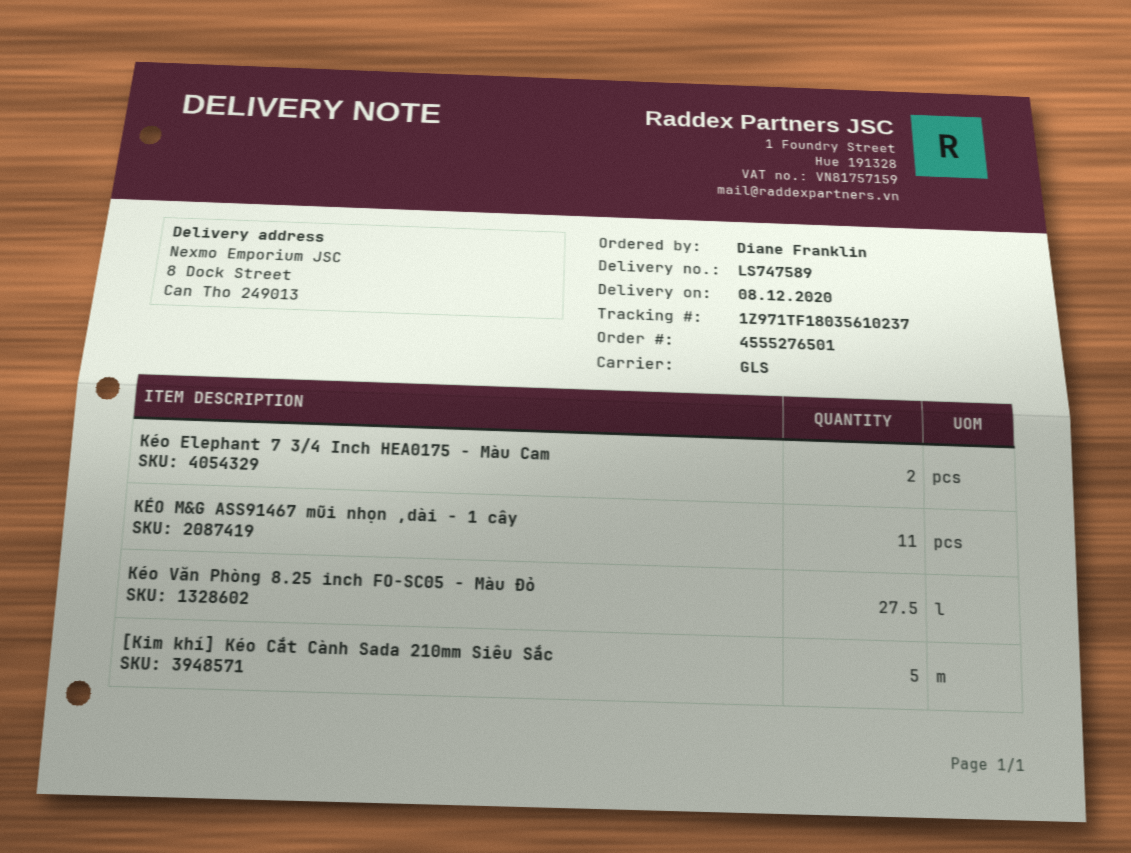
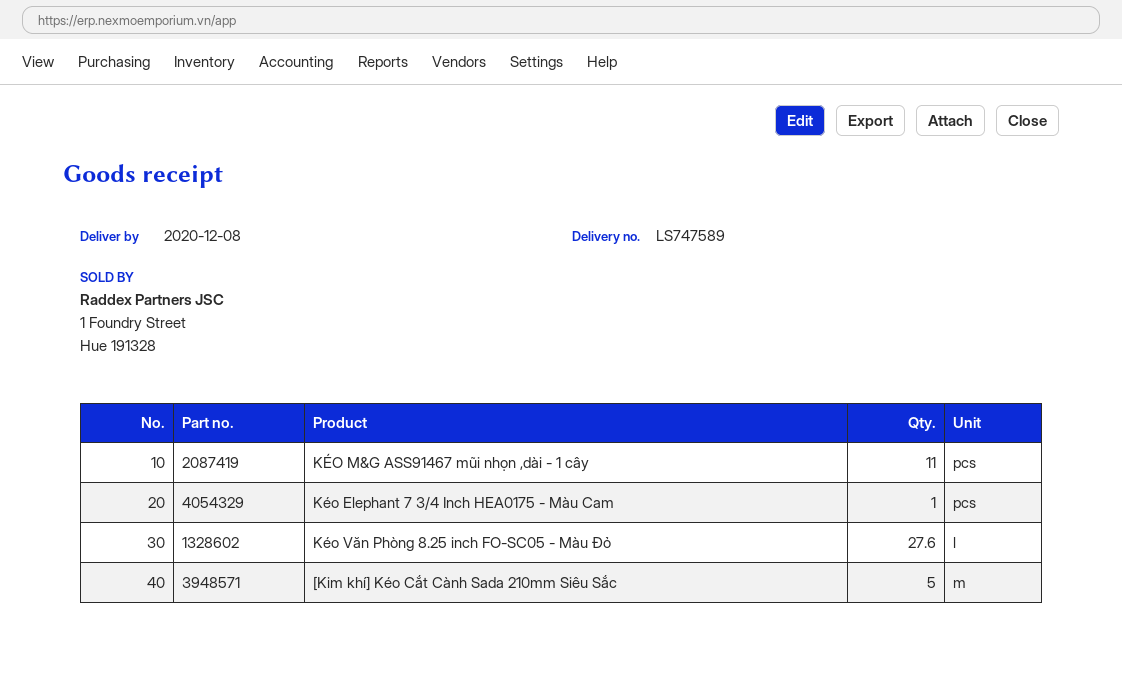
Kéo Elephant 7 3/4 Inch HEA0175 - Màu Cam: 2 -> 1
Kéo Văn Phòng 8.25 inch FO-SC05 - Màu Đỏ: 27.5 -> 27.6

